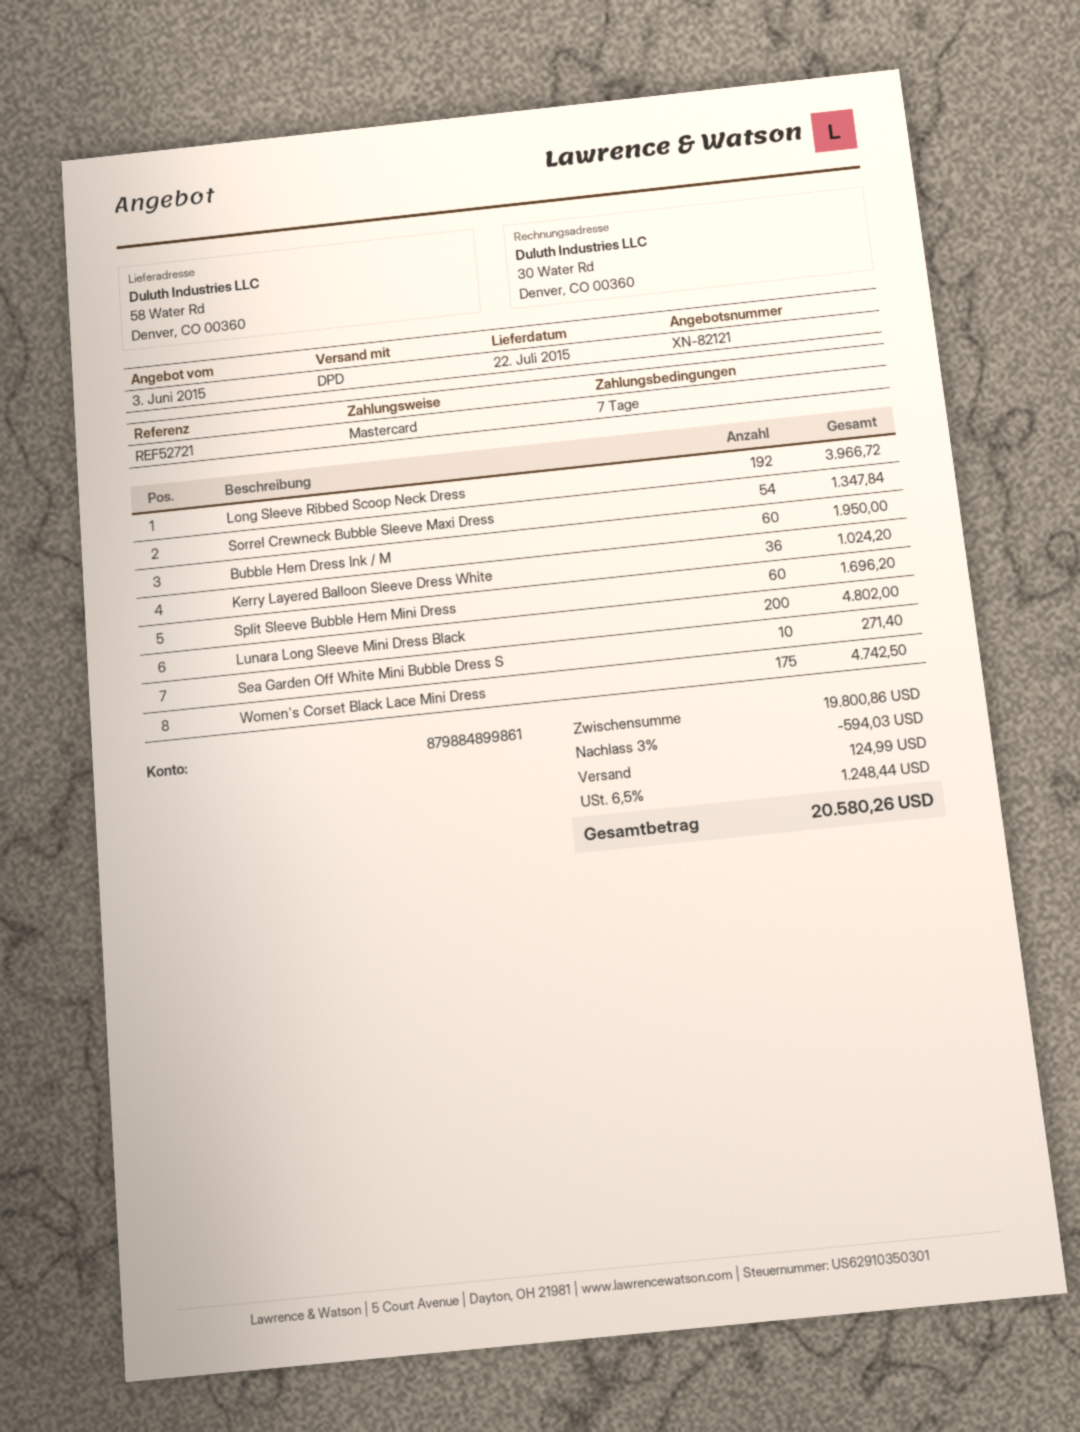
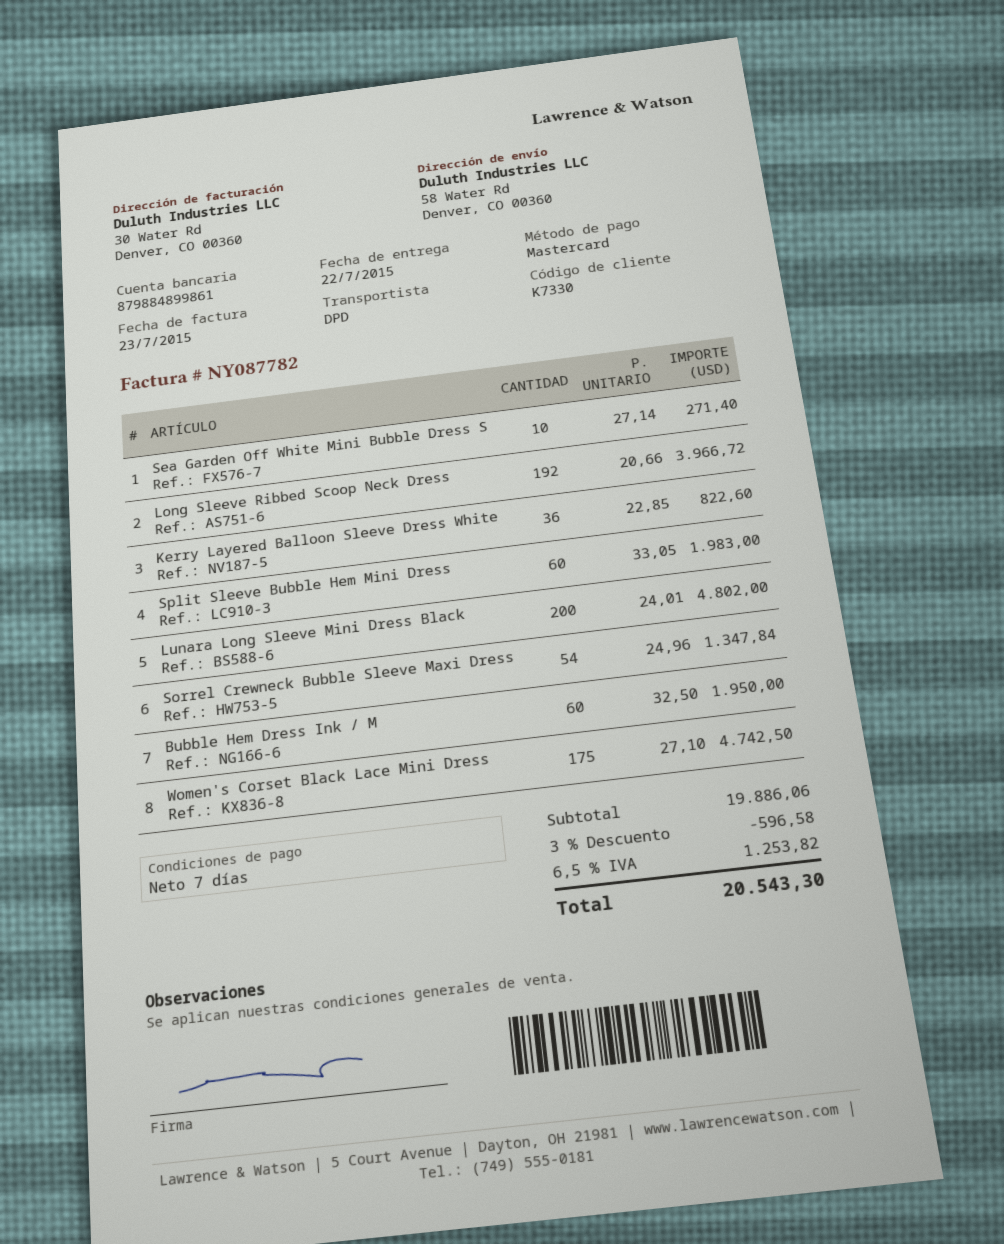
Kerry Layered Balloon Sleeve Dress White: 36 for 1024.20 -> 36 for 822.60
Split Sleeve Bubble Hem Mini Dress: 60 for 1696.20 -> 60 for 1983.00
subtotal: 19800.86 -> 19886.06
discount: 3% = 594.03 -> 3% = 596.58
shipping: 124.99 -> none
tax: 6.5% = 1248.44 -> 6.5% = 1253.82
total: 20580.26 -> 20543.30

